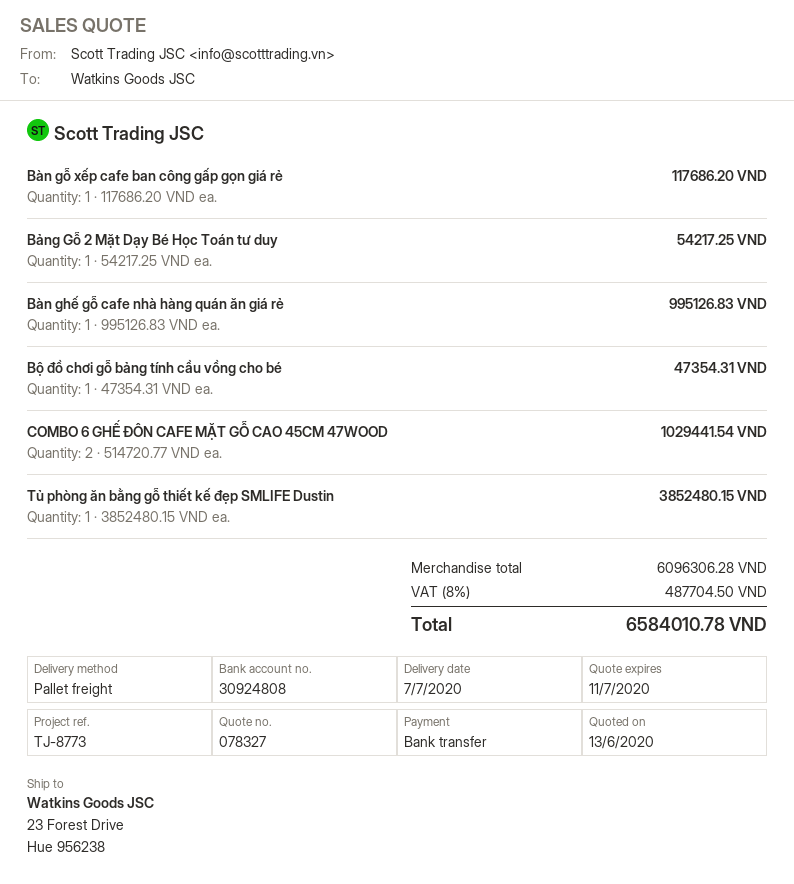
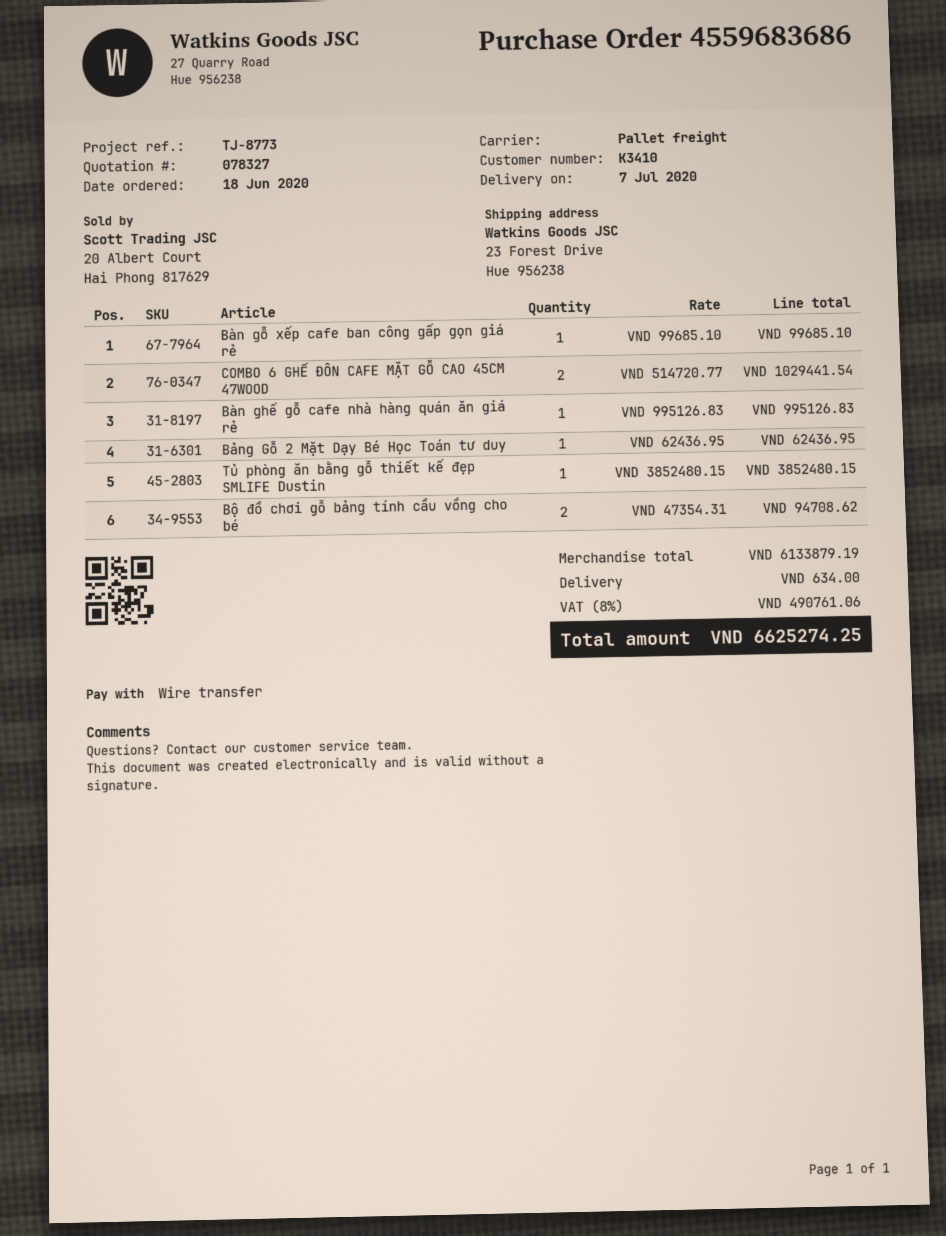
Bàn gỗ xếp cafe ban công gấp gọn giá rẻ: 1 x 117686.20 = 117686.20 -> 1 x 99685.10 = 99685.10
Bảng Gỗ 2 Mặt Dạy Bé Học Toán tư duy: 1 x 54217.25 = 54217.25 -> 1 x 62436.95 = 62436.95
Bộ đồ chơi gỗ bảng tính cầu vồng cho bé: 1 x 47354.31 = 47354.31 -> 2 x 47354.31 = 94708.62
subtotal: 6096306.28 -> 6133879.19
shipping: none -> 634.00
tax: 8% = 487704.50 -> 8% = 490761.06
total: 6584010.78 -> 6625274.25

